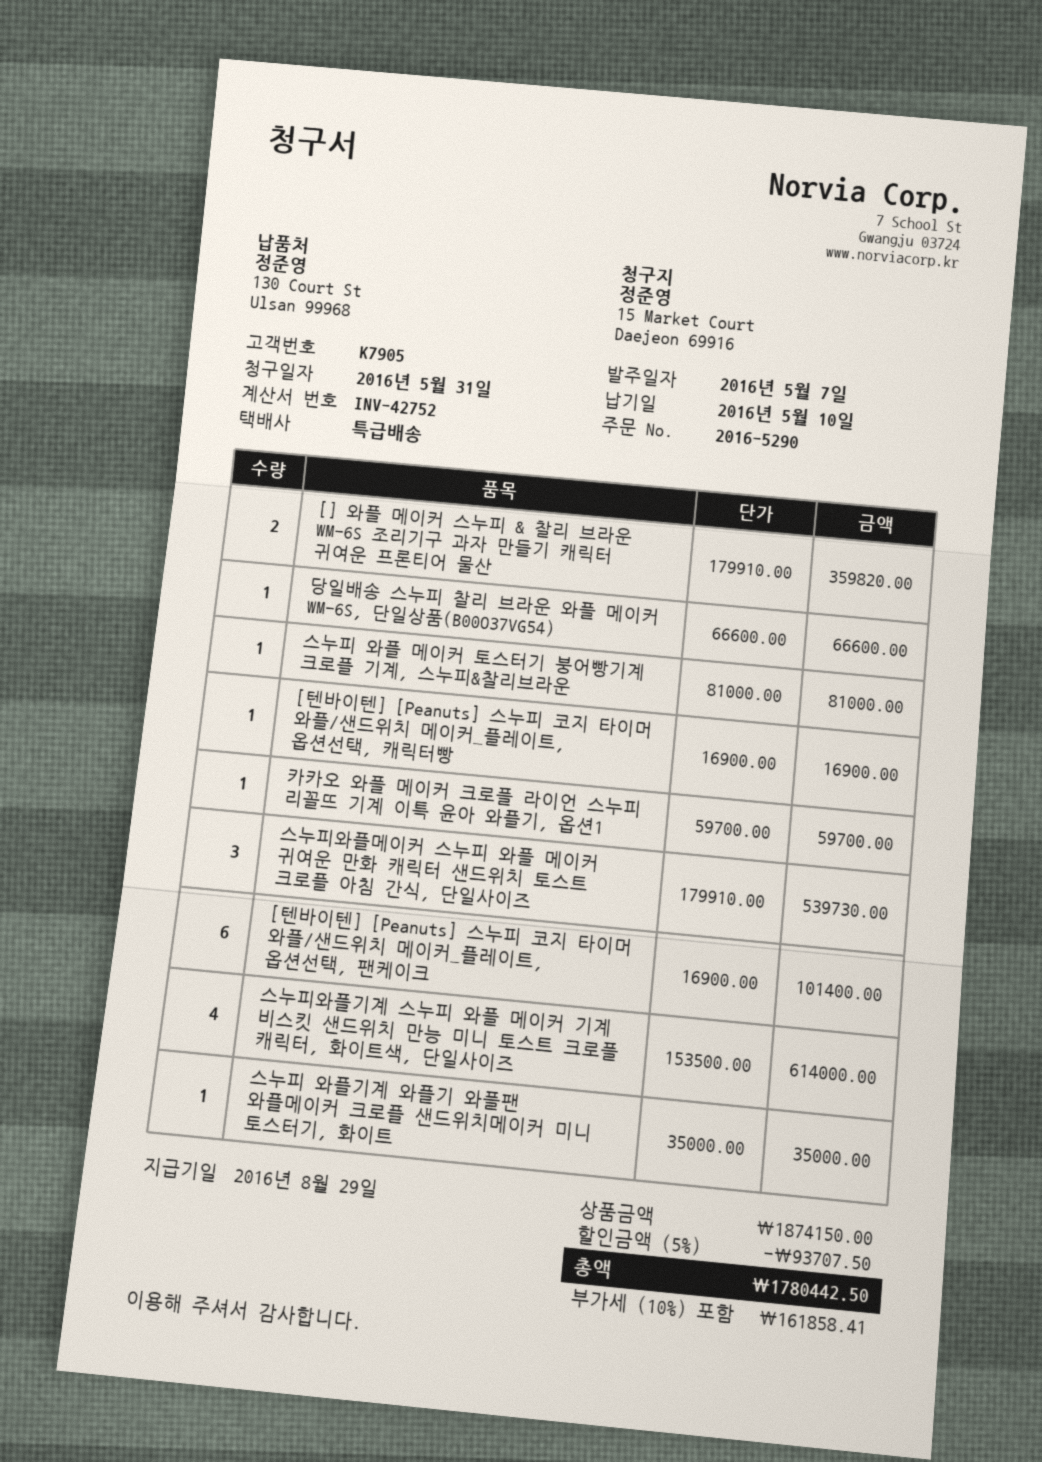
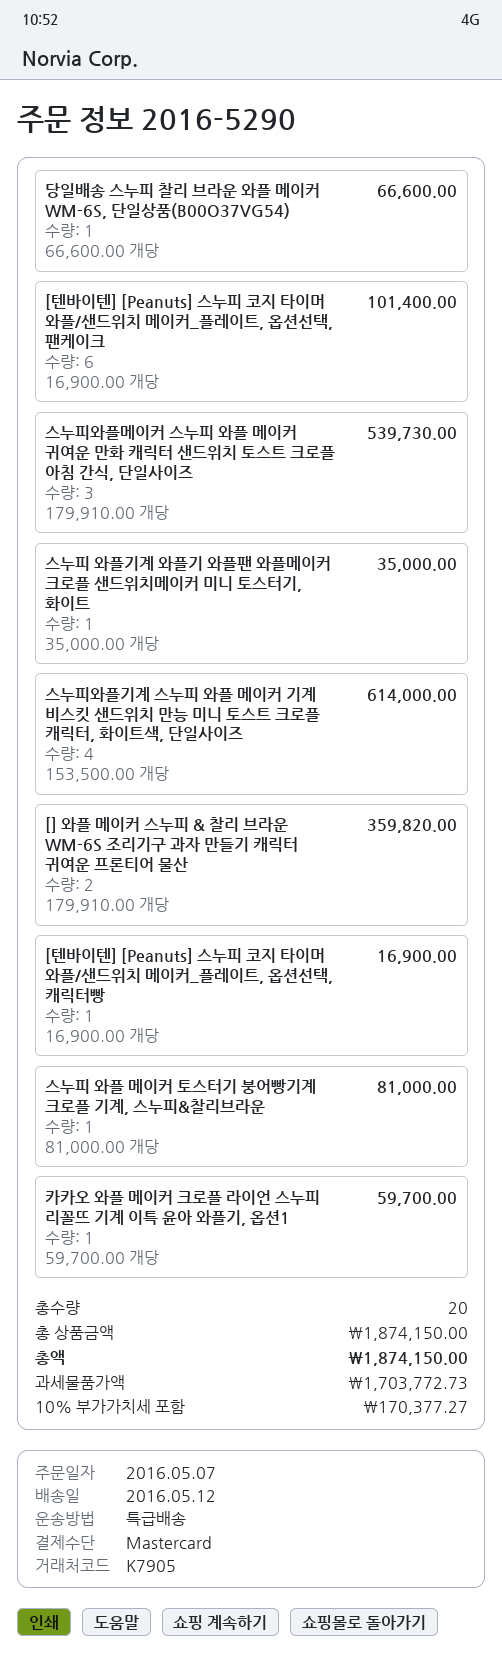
delivery date: 2016-05-10 -> 2016-05-12
discount: 5% = 93707.50 -> none
tax: 10% = 161858.41 -> 10% = 170377.27
total: 1780442.50 -> 1874150.00

